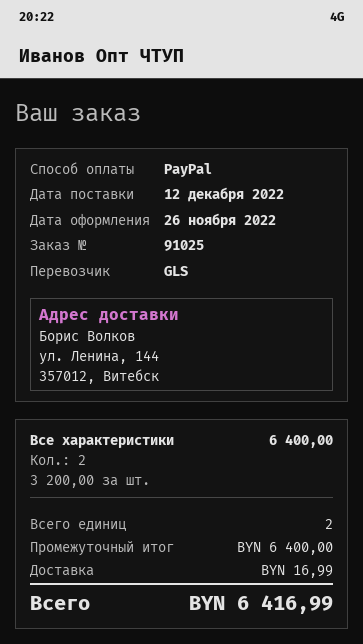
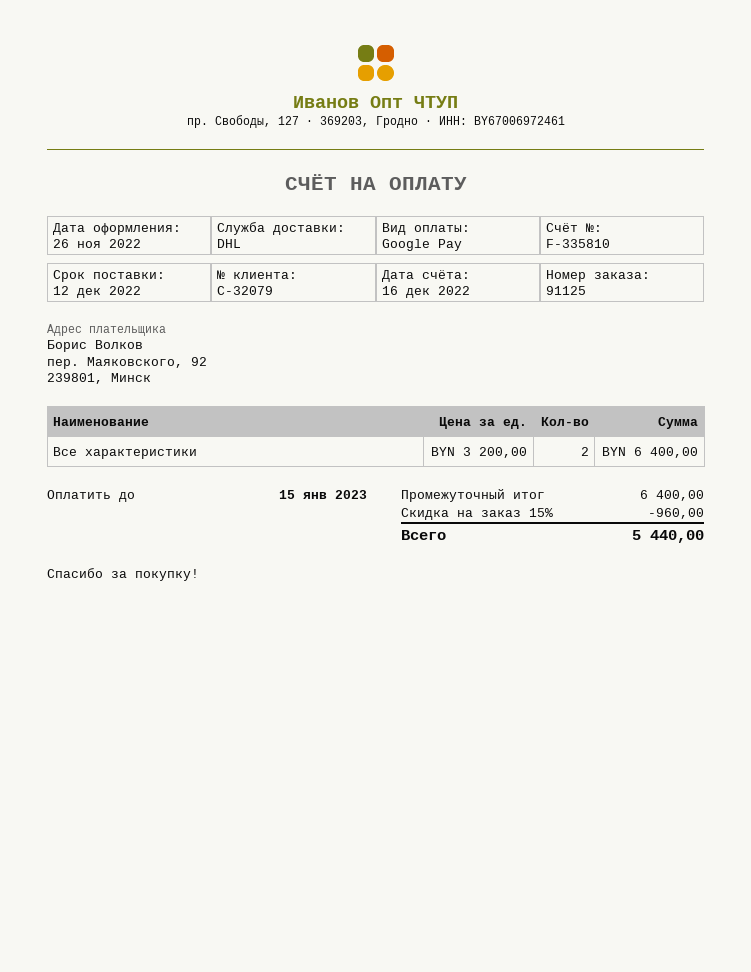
order number: 91025 -> 91125
payment method: PayPal -> Google Pay
shipping method: GLS -> DHL
discount: none -> 15% = 960.00
shipping: 16.99 -> none
total: 6416.99 -> 5440.00

